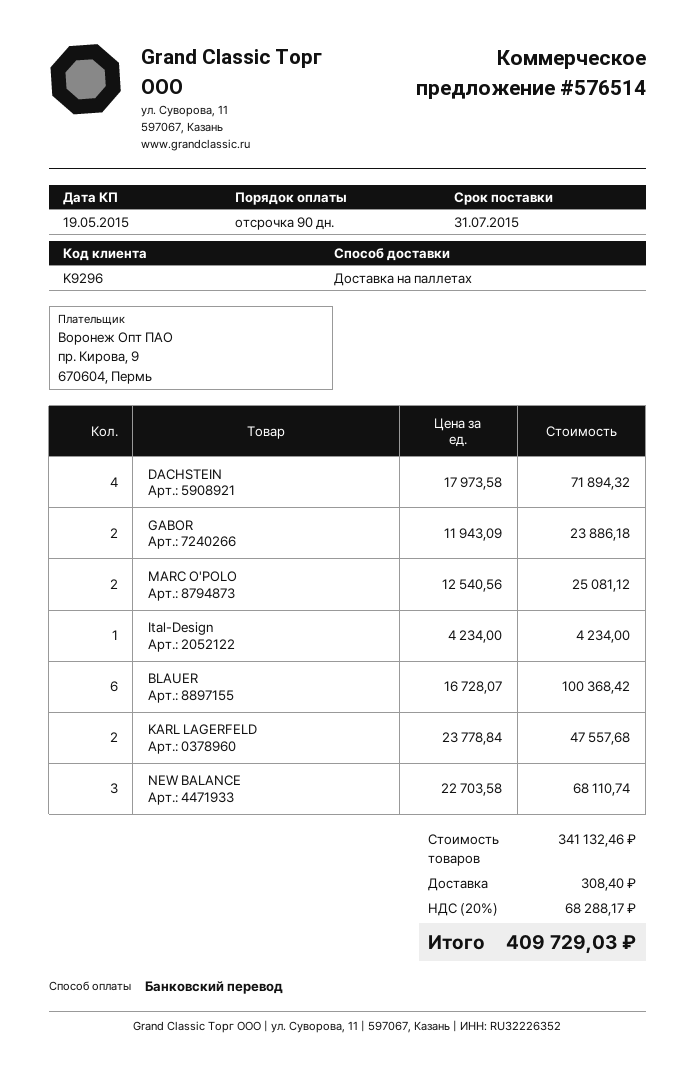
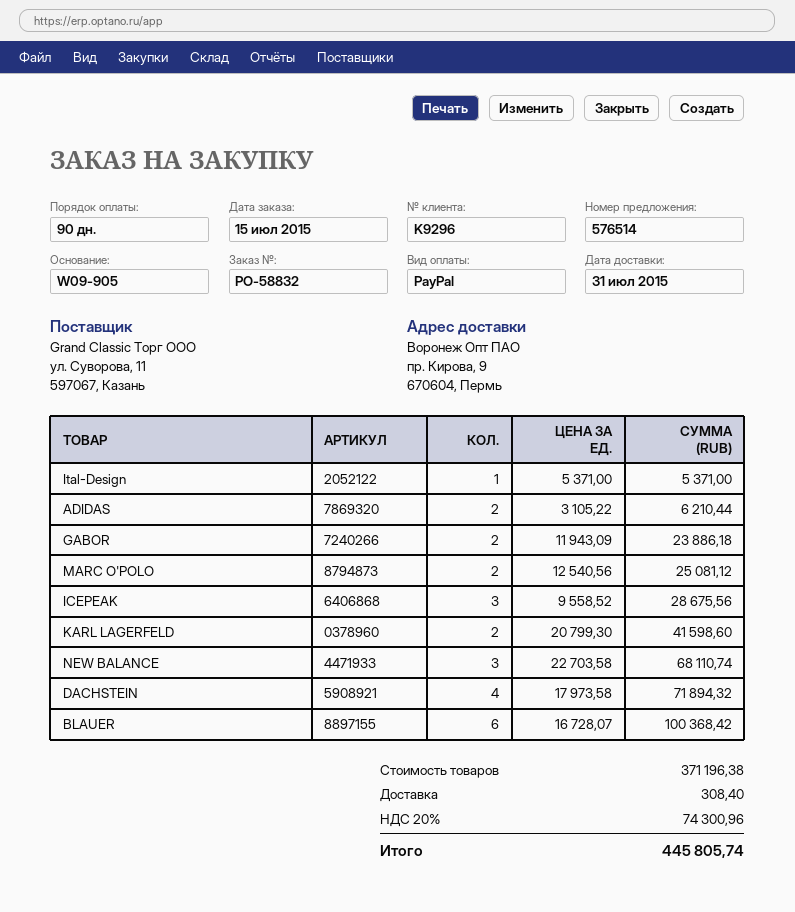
payment method: bank transfer -> PayPal
Ital-Design: 1 x 4234.00 = 4234.00 -> 1 x 5371.00 = 5371.00
KARL LAGERFELD: 2 x 23778.84 = 47557.68 -> 2 x 20799.30 = 41598.60
ADIDAS: none -> 2 x 3105.22 = 6210.44
ICEPEAK: none -> 3 x 9558.52 = 28675.56
subtotal: 341132.46 -> 371196.38
tax: 20% = 68288.17 -> 20% = 74300.96
total: 409729.03 -> 445805.74

